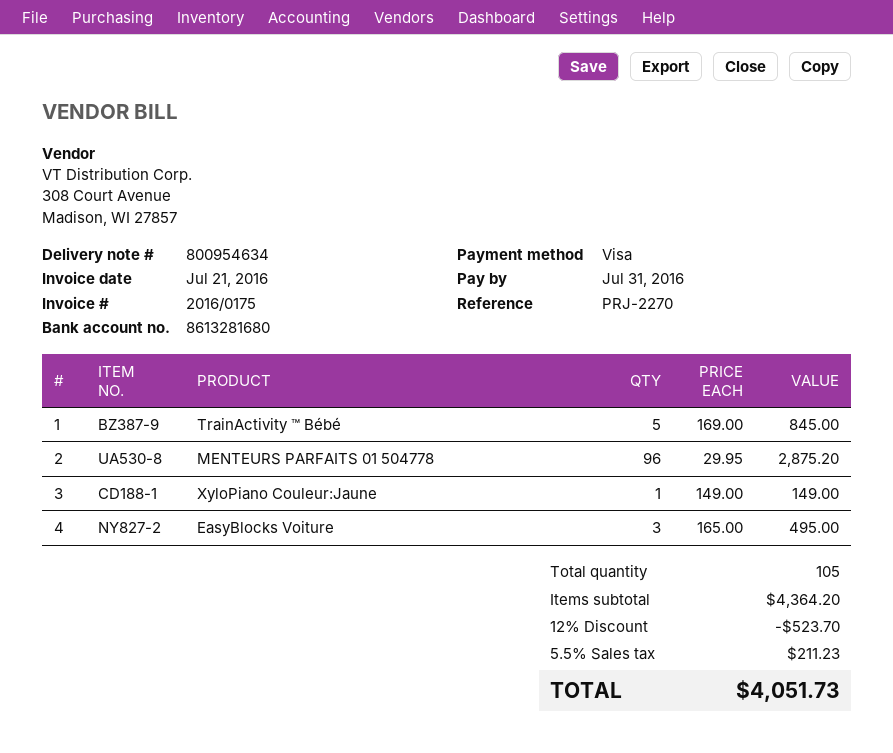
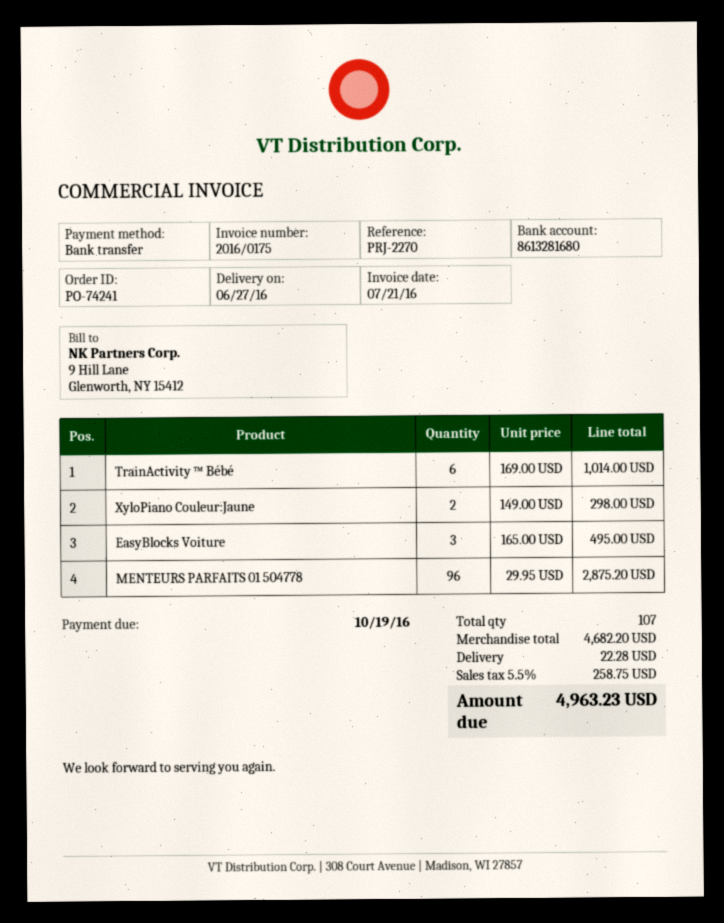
due date: 2016-07-31 -> 2016-10-19
payment method: Visa -> bank transfer
TrainActivity ™ Bébé: 5 x 169.00 = 845.00 -> 6 x 169.00 = 1014.00
XyloPiano Couleur:Jaune: 1 x 149.00 = 149.00 -> 2 x 149.00 = 298.00
total quantity: 105 -> 107
subtotal: 4364.20 -> 4682.20
discount: 12% = 523.70 -> none
shipping: none -> 22.28
tax: 5.5% = 211.23 -> 5.5% = 258.75
total: 4051.73 -> 4963.23

